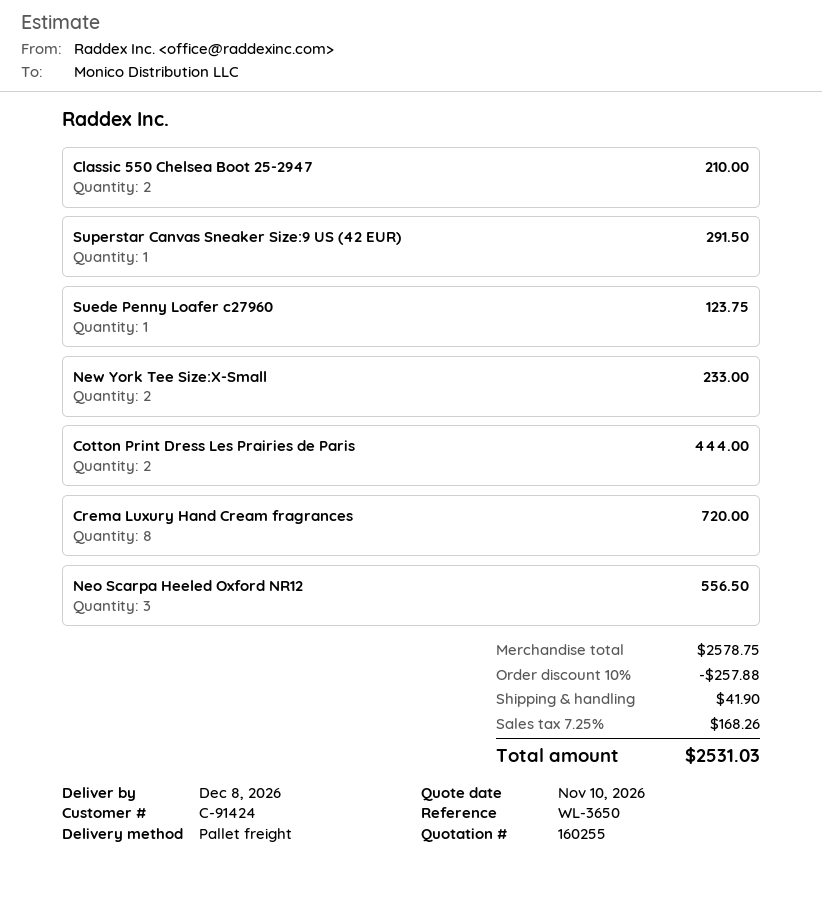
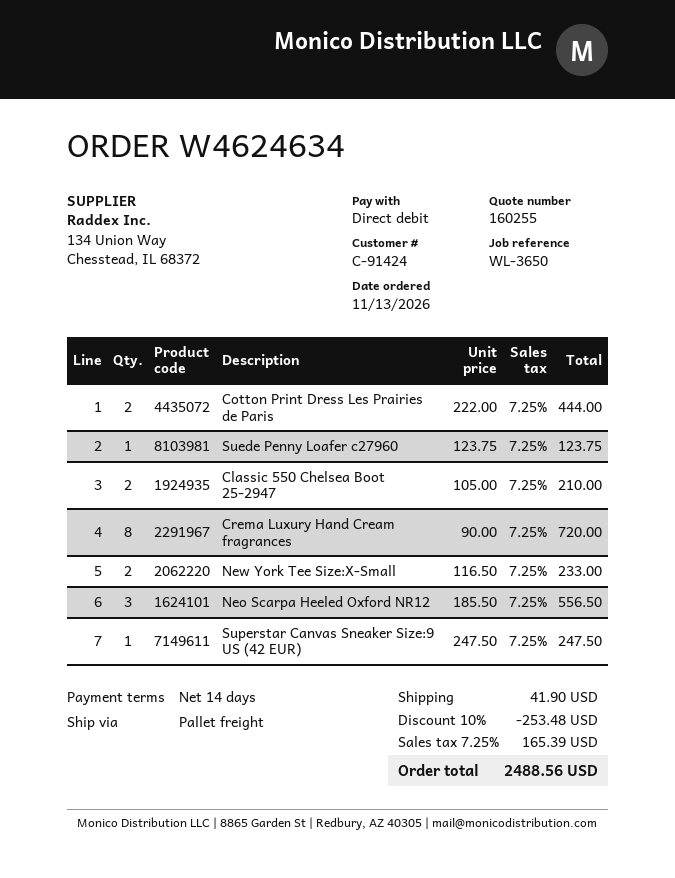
Superstar Canvas Sneaker Size:9 US (42 EUR): 1 for 291.50 -> 1 for 247.50
discount: 10% = 257.88 -> 10% = 253.48
tax: 7.25% = 168.26 -> 7.25% = 165.39
total: 2531.03 -> 2488.56

